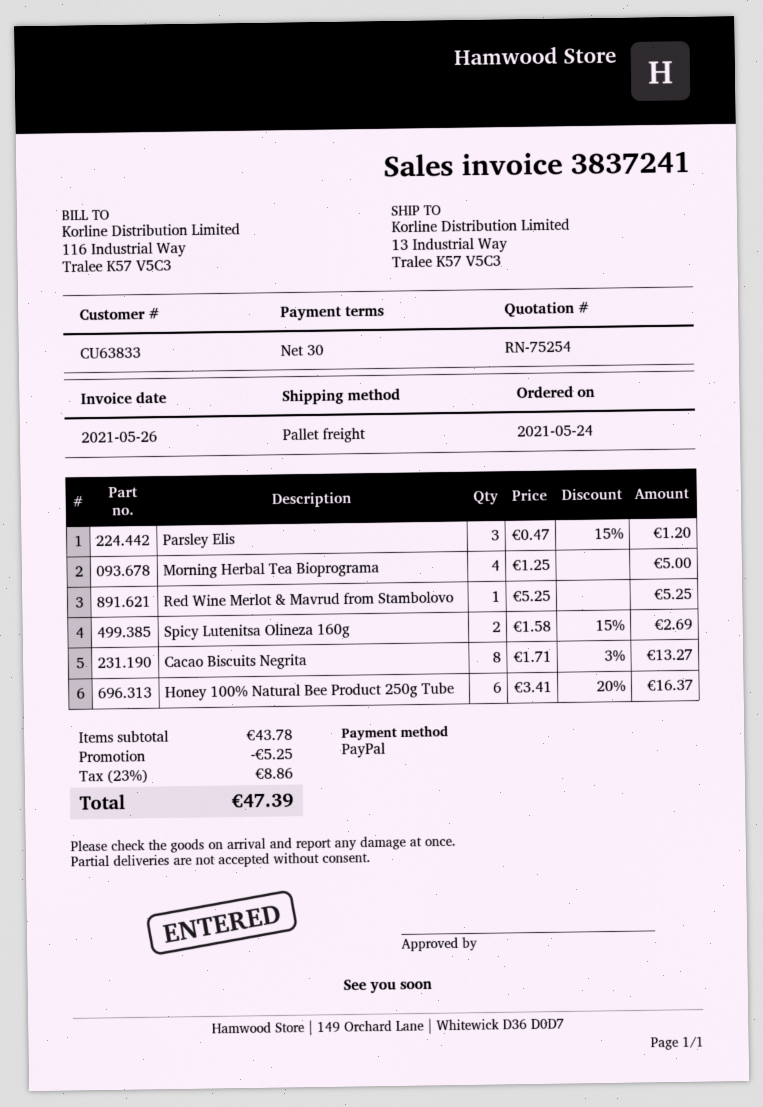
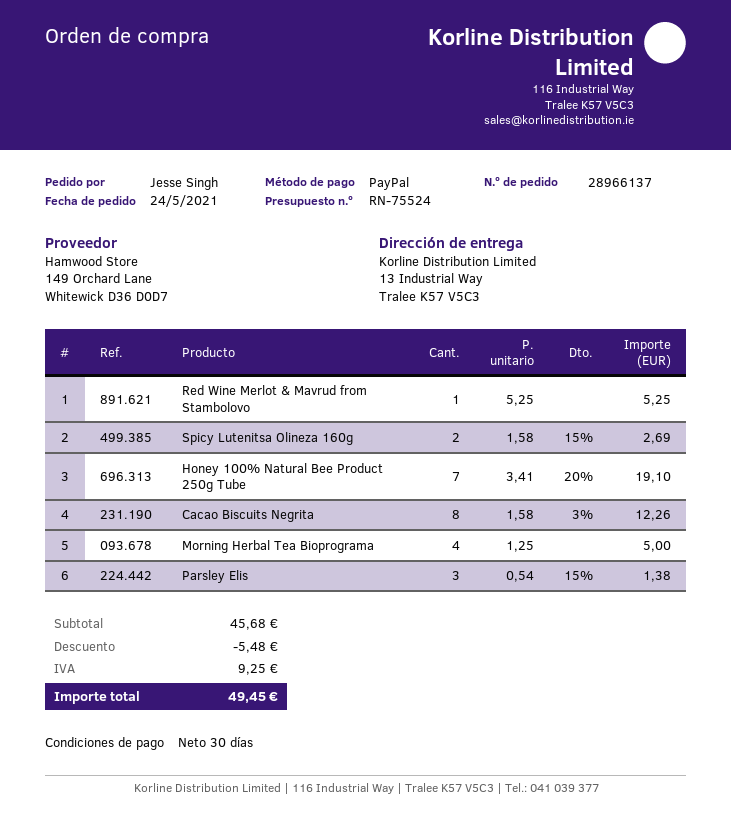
quote number: RN-75254 -> RN-75524
Parsley Elis: 3 x 0.47 - 15% = 1.20 -> 3 x 0.54 - 15% = 1.38
Cacao Biscuits Negrita: 8 x 1.71 - 3% = 13.27 -> 8 x 1.58 - 3% = 12.26
Honey 100% Natural Bee Product 250g Tube: 6 x 3.41 - 20% = 16.37 -> 7 x 3.41 - 20% = 19.10
subtotal: 43.78 -> 45.68
discount: 5.25 -> 5.48
tax: 8.86 -> 9.25
total: 47.39 -> 49.45

